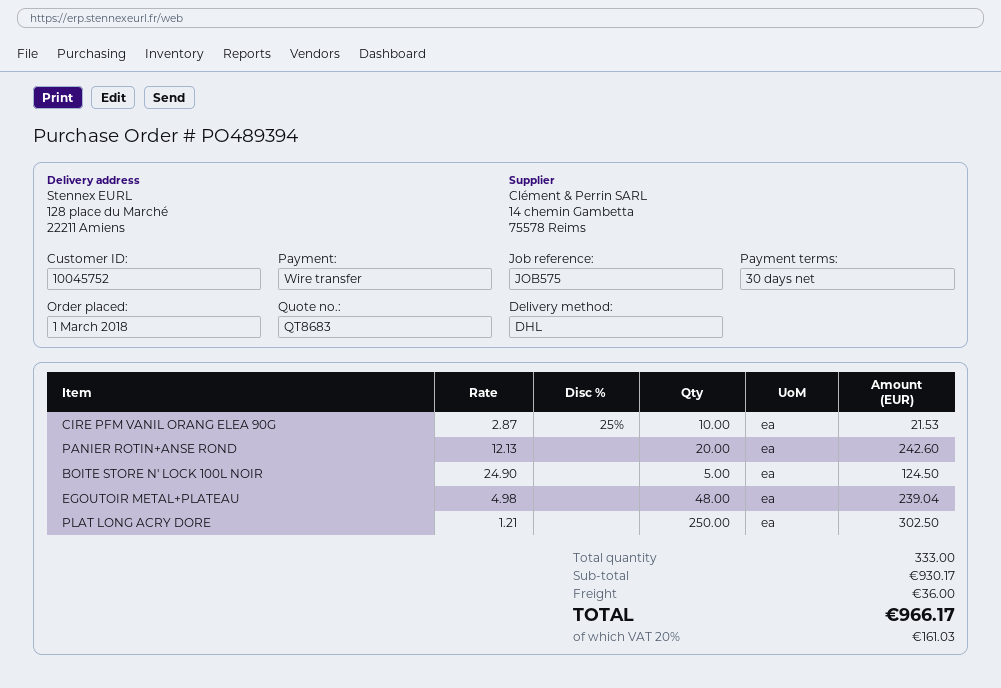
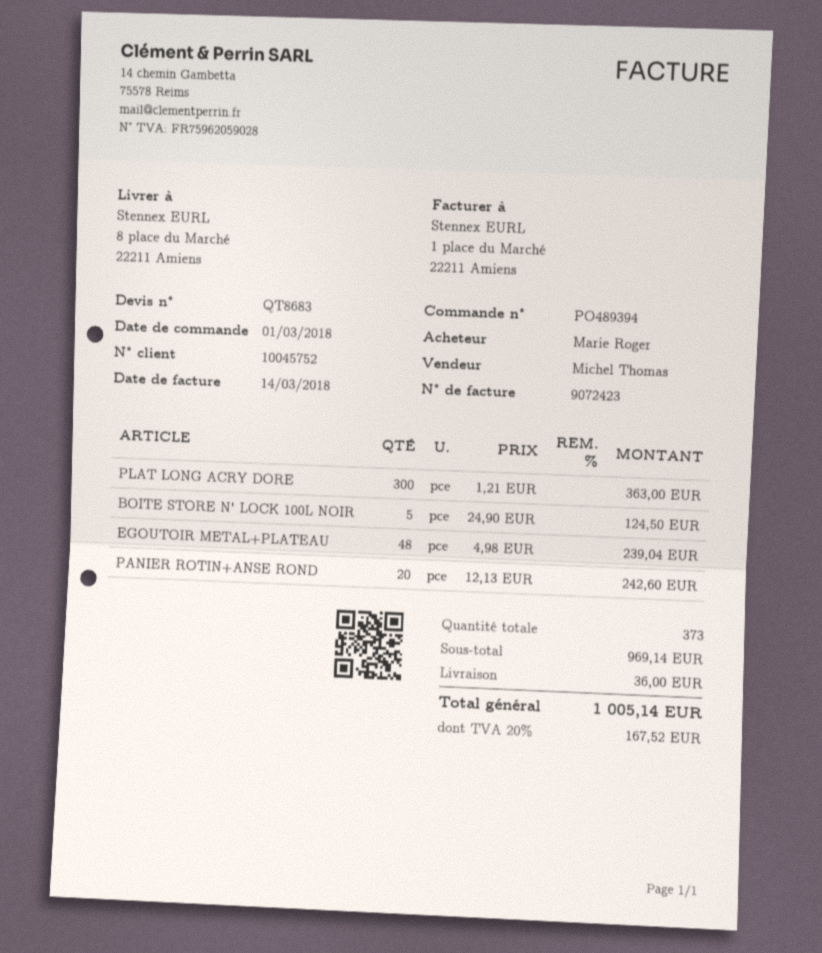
ship to: 128 place du Marché, 22211 Amiens -> 8 place du Marché, 22211 Amiens
CIRE PFM VANIL ORANG ELEA 90G: 10 x 2.87 - 25% = 21.53 -> none
PLAT LONG ACRY DORE: 250 x 1.21 = 302.50 -> 300 x 1.21 = 363.00
total quantity: 333 -> 373
subtotal: 930.17 -> 969.14
tax: 20% = 161.03 -> 20% = 167.52
total: 966.17 -> 1005.14

